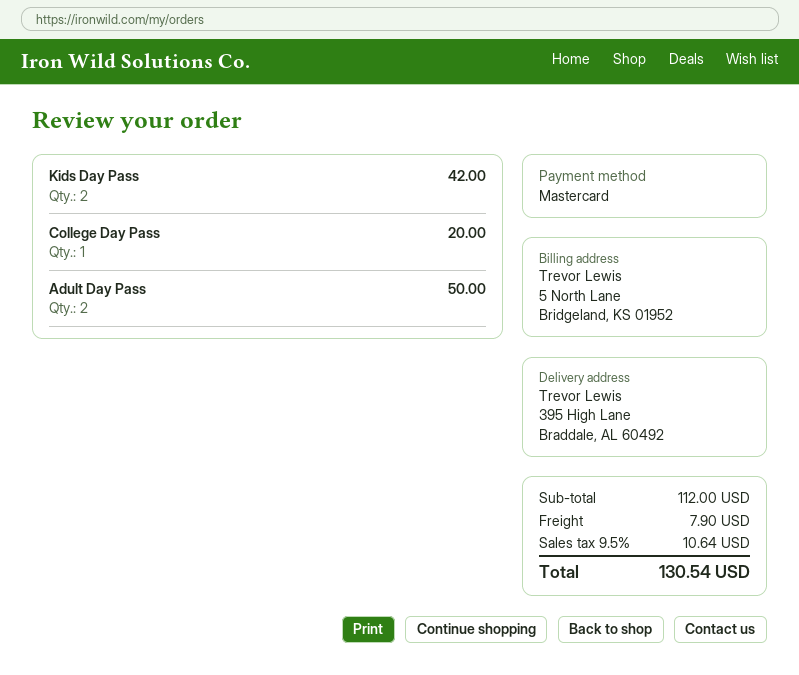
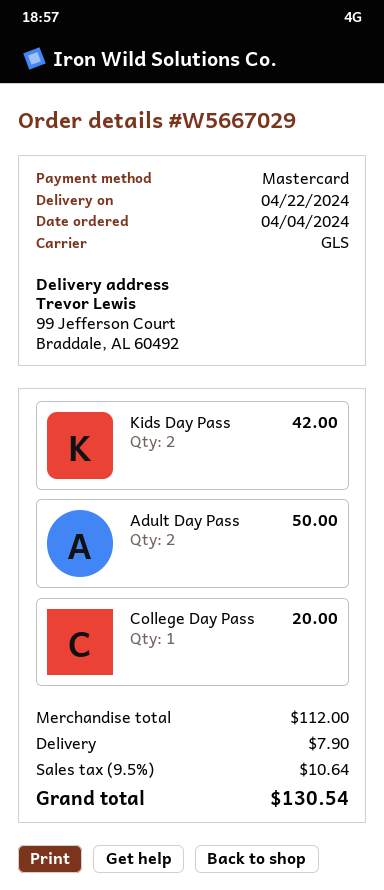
ship to: 395 High Lane, Braddale, AL 60492 -> 99 Jefferson Court, Braddale, AL 60492

